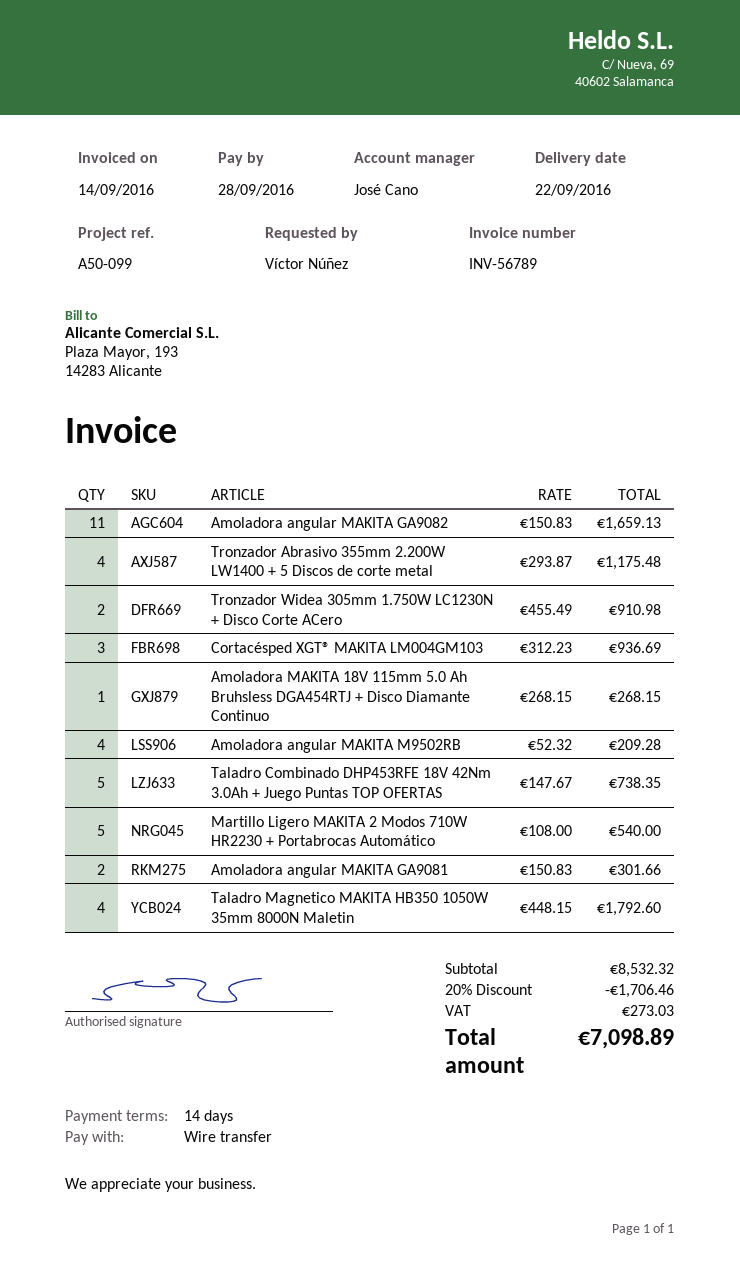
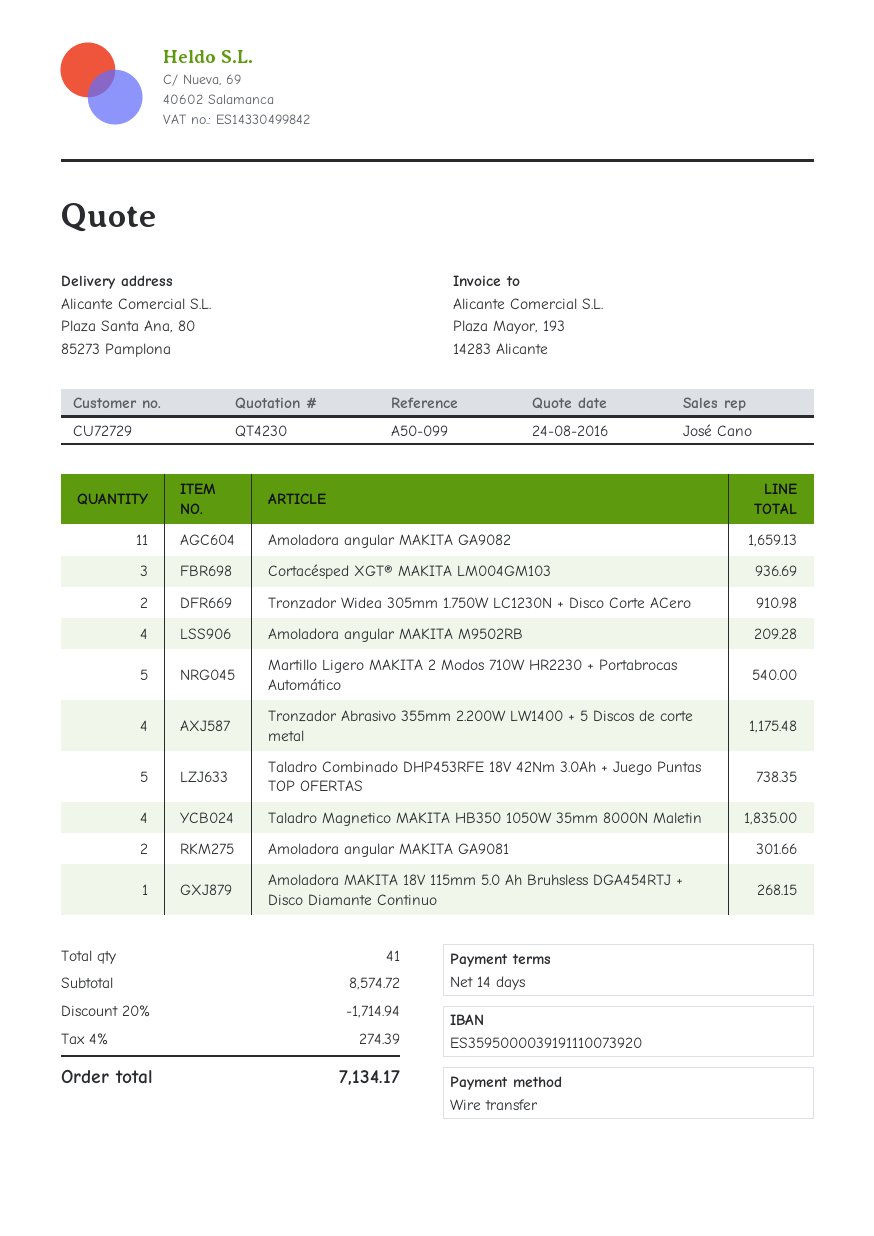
Taladro Magnetico MAKITA HB350 1050W 35mm 8000N Maletin: 4 for 1792.60 -> 4 for 1835.00
subtotal: 8532.32 -> 8574.72
discount: 20% = 1706.46 -> 20% = 1714.94
tax: 273.03 -> 274.39
total: 7098.89 -> 7134.17

